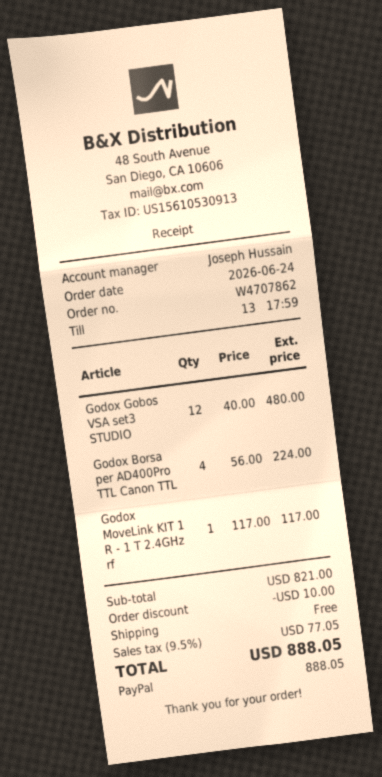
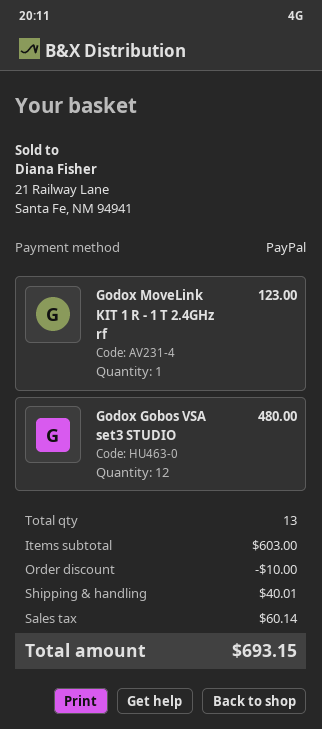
Godox Borsa per AD400Pro TTL Canon TTL: 4 for 224.00 -> none
Godox MoveLink KIT 1 R - 1 T 2.4GHz rf: 1 for 117.00 -> 1 for 123.00
subtotal: 821.00 -> 603.00
shipping: 0.00 -> 40.01
tax: 77.05 -> 60.14
total: 888.05 -> 693.15

